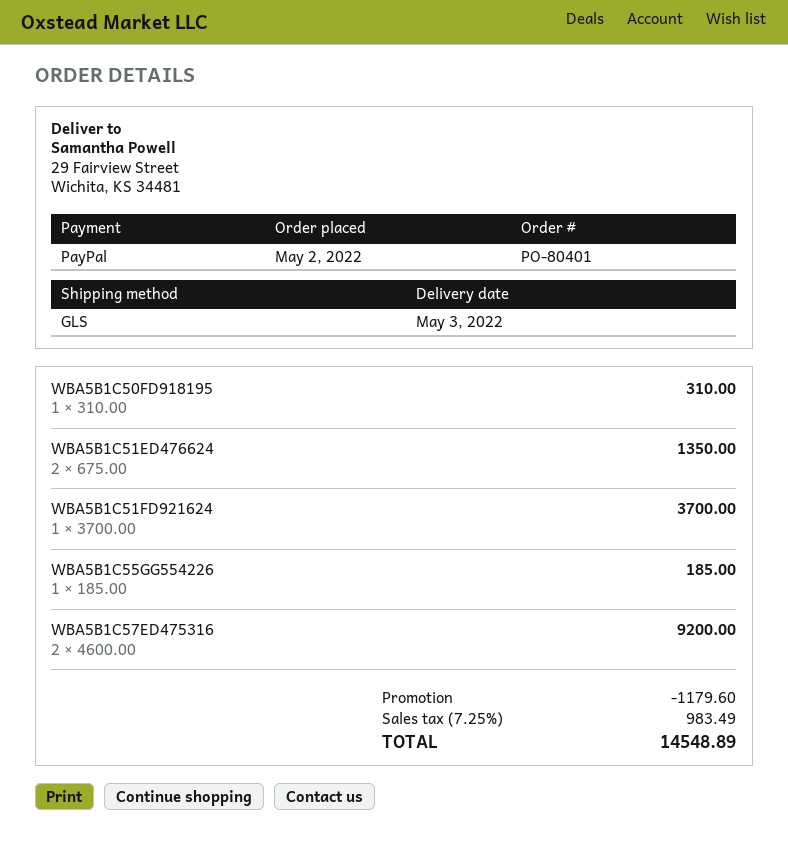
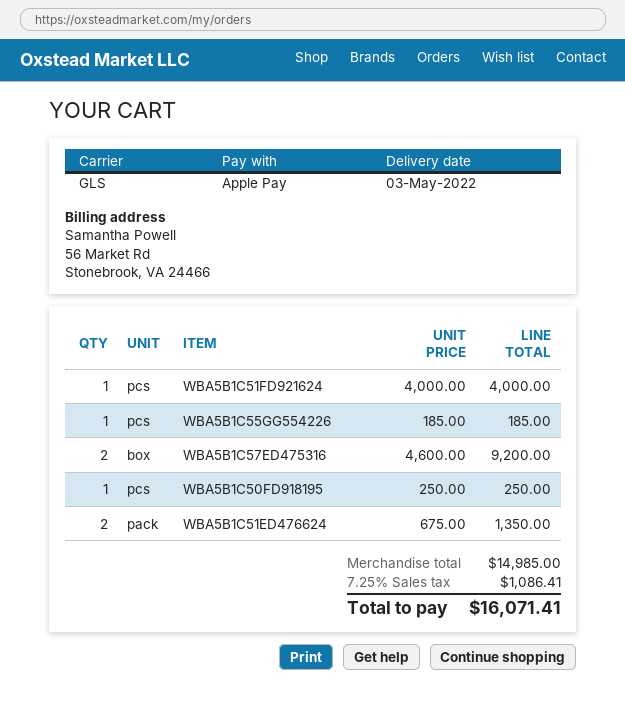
payment method: PayPal -> Apple Pay
WBA5B1C50FD918195: 1 x 310.00 = 310.00 -> 1 x 250.00 = 250.00
WBA5B1C51FD921624: 1 x 3700.00 = 3700.00 -> 1 x 4000.00 = 4000.00
discount: 1179.60 -> none
tax: 7.25% = 983.49 -> 7.25% = 1086.41
total: 14548.89 -> 16071.41

